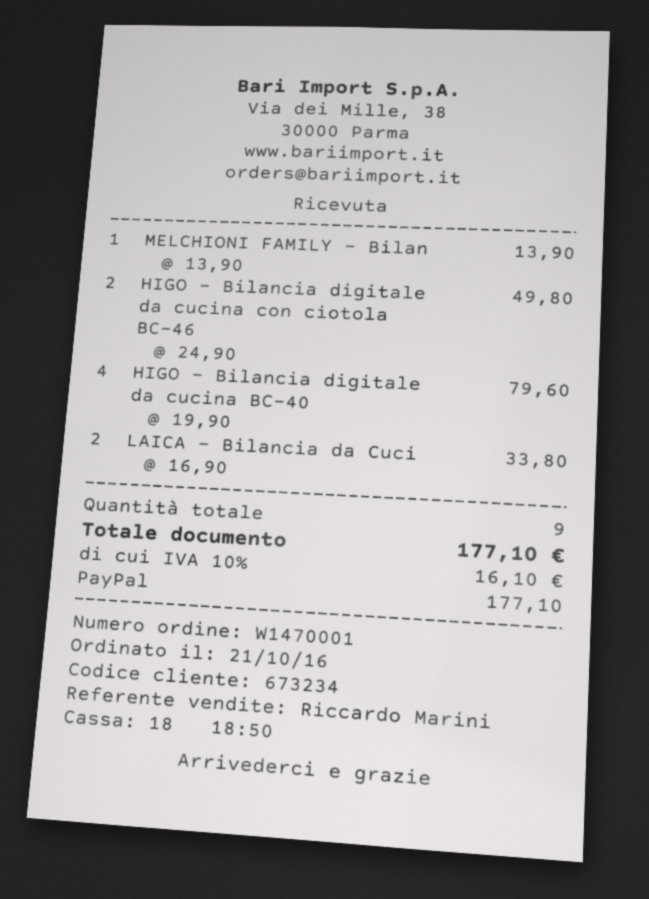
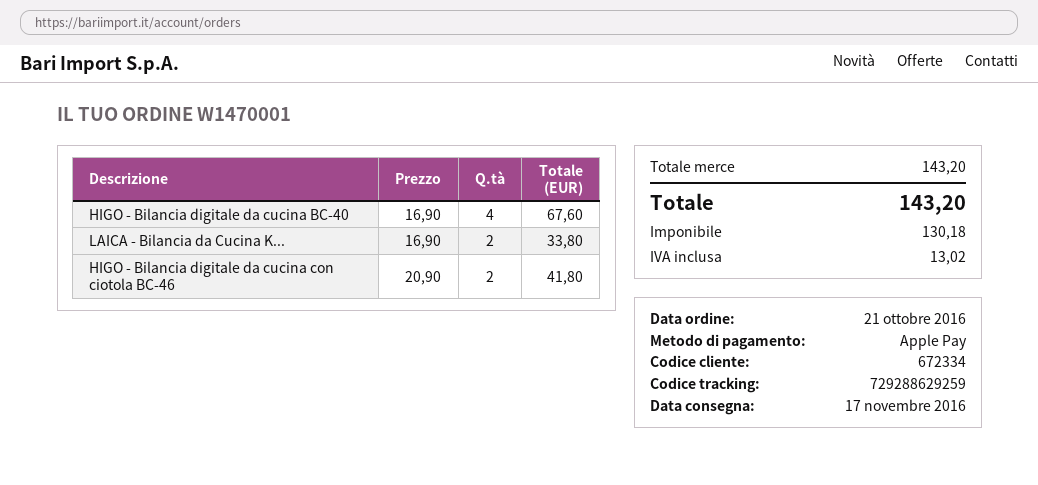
customer number: 673234 -> 672334
payment method: PayPal -> Apple Pay
MELCHIONI FAMILY - Bilan: 1 x 13.90 = 13.90 -> none
HIGO - Bilancia digitale da cucina con ciotola BC-46: 2 x 24.90 = 49.80 -> 2 x 20.90 = 41.80
HIGO - Bilancia digitale da cucina BC-40: 4 x 19.90 = 79.60 -> 4 x 16.90 = 67.60
tax: 16.10 -> 13.02
total: 177.10 -> 143.20

